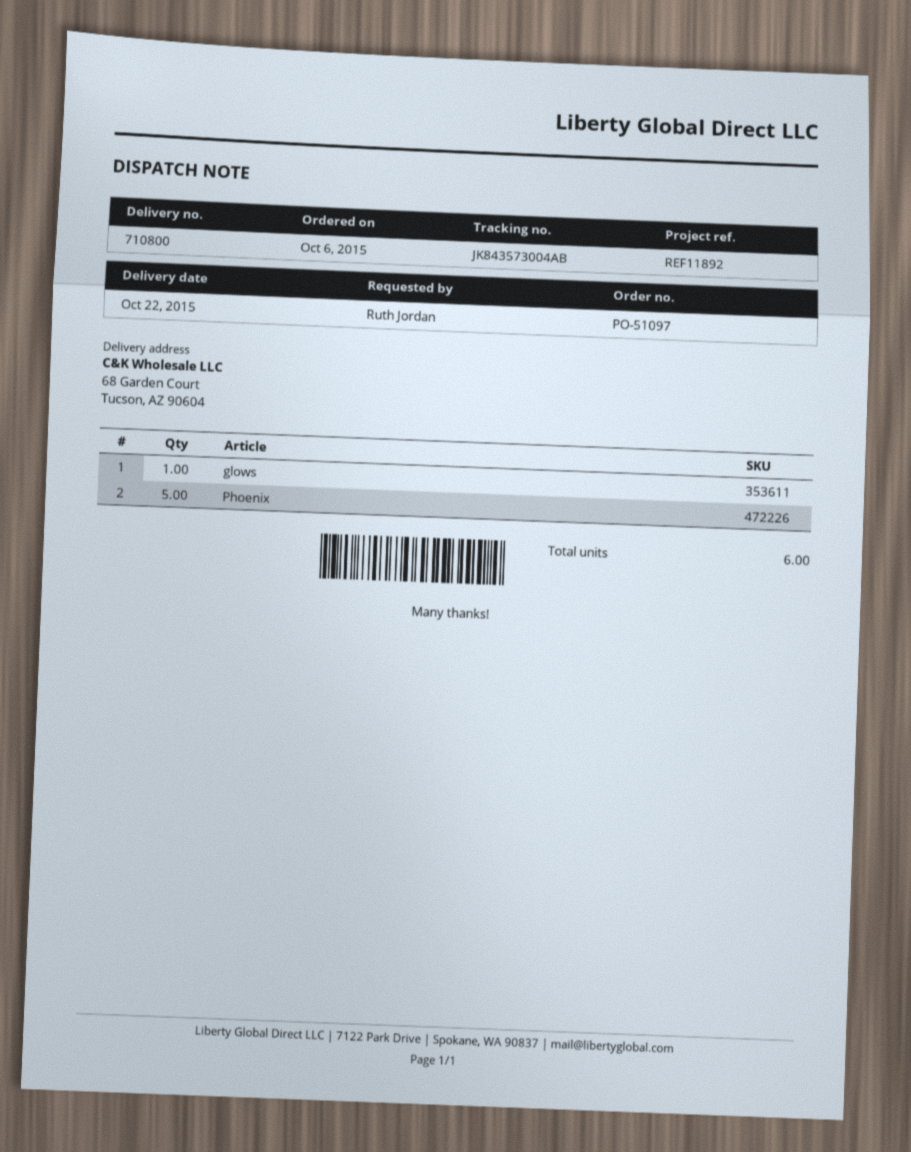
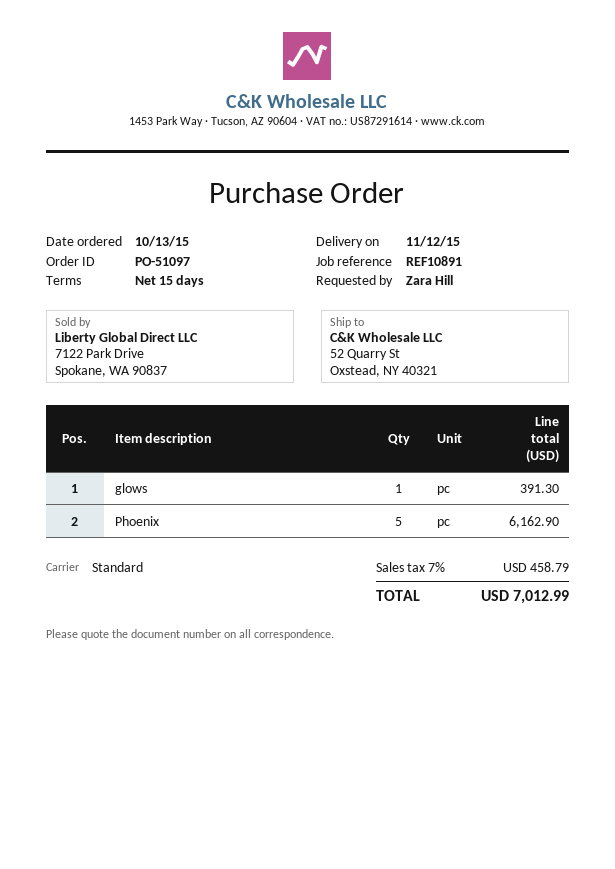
order date: 2015-10-06 -> 2015-10-13
delivery date: 2015-10-22 -> 2015-11-12
reference: REF11892 -> REF10891
ordered by: Ruth Jordan -> Zara Hill
ship to: 68 Garden Court, Tucson, AZ 90604 -> 52 Quarry St, Oxstead, NY 40321

